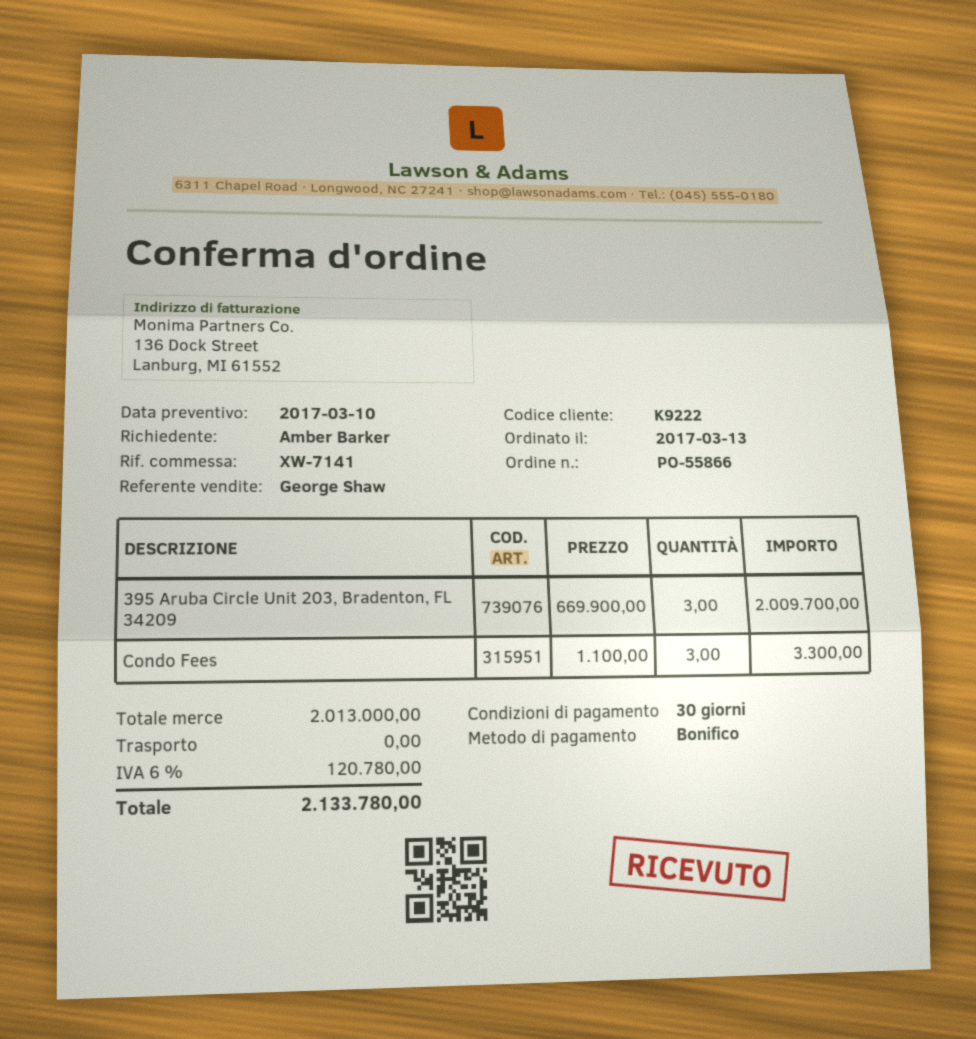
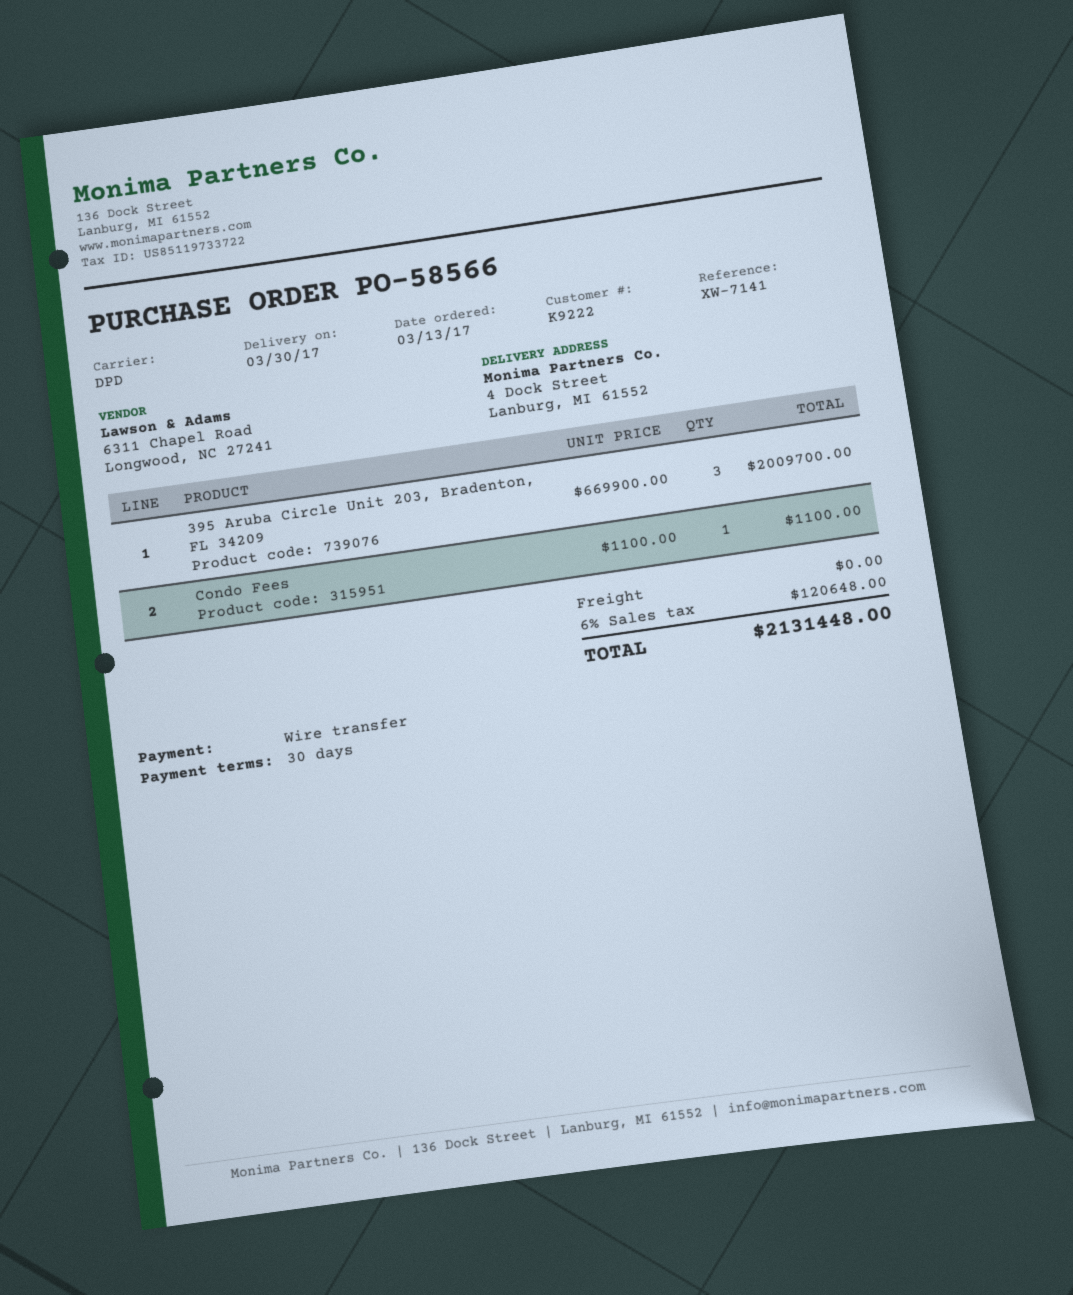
order number: PO-55866 -> PO-58566
Condo Fees: 3 x 1100.00 = 3300.00 -> 1 x 1100.00 = 1100.00
tax: 6% = 120780.00 -> 6% = 120648.00
total: 2133780.00 -> 2131448.00

